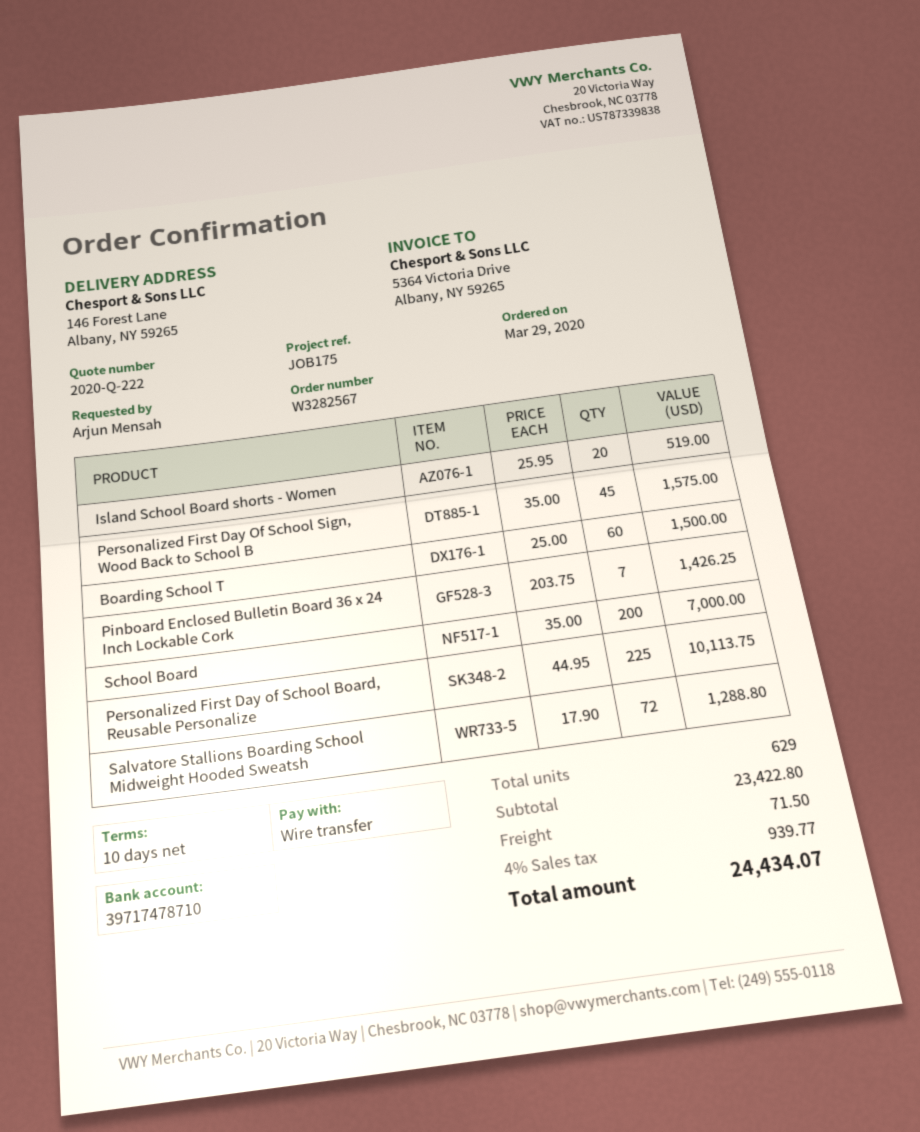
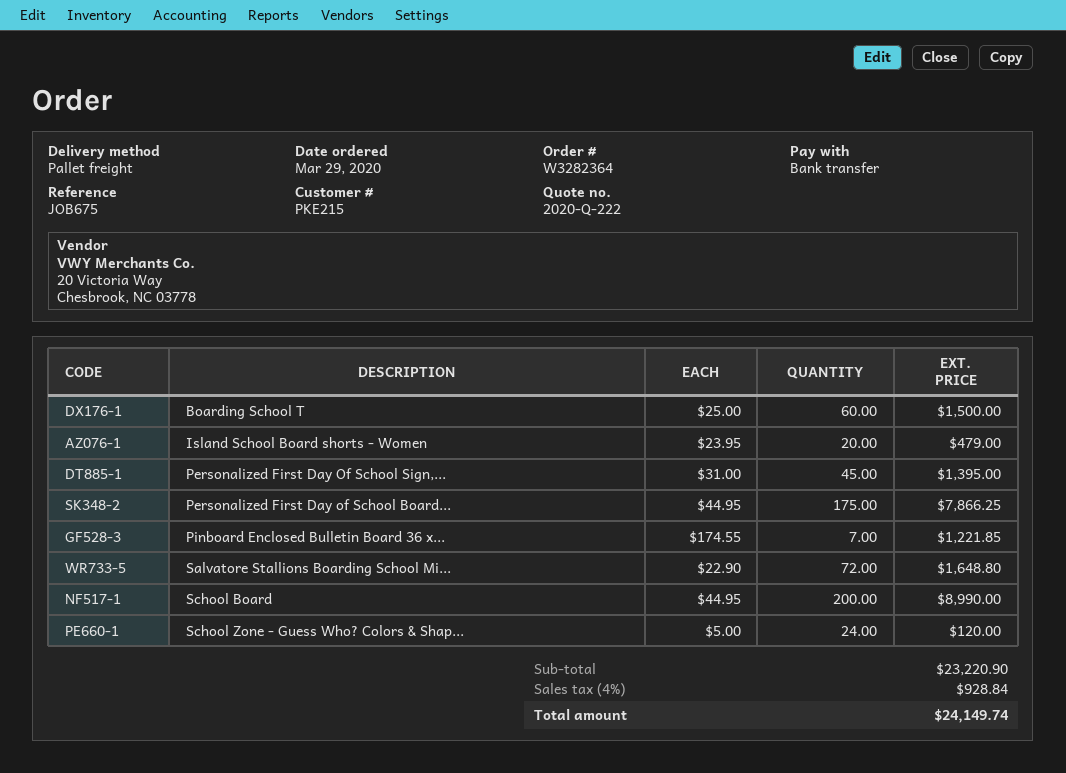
order number: W3282567 -> W3282364
reference: JOB175 -> JOB675
Island School Board shorts - Women: 20 x 25.95 = 519.00 -> 20 x 23.95 = 479.00
Personalized First Day Of School Sign, Wood Back to School B: 45 x 35.00 = 1575.00 -> 45 x 31.00 = 1395.00
Pinboard Enclosed Bulletin Board 36 x 24 Inch Lockable Cork: 7 x 203.75 = 1426.25 -> 7 x 174.55 = 1221.85
School Board: 200 x 35.00 = 7000.00 -> 200 x 44.95 = 8990.00
Personalized First Day of School Board, Reusable Personalize: 225 x 44.95 = 10113.75 -> 175 x 44.95 = 7866.25
Salvatore Stallions Boarding School Midweight Hooded Sweatsh: 72 x 17.90 = 1288.80 -> 72 x 22.90 = 1648.80
School Zone - Guess Who? Colors & Shap...: none -> 24 x 5.00 = 120.00
subtotal: 23422.80 -> 23220.90
shipping: 71.50 -> none
tax: 4% = 939.77 -> 4% = 928.84
total: 24434.07 -> 24149.74

